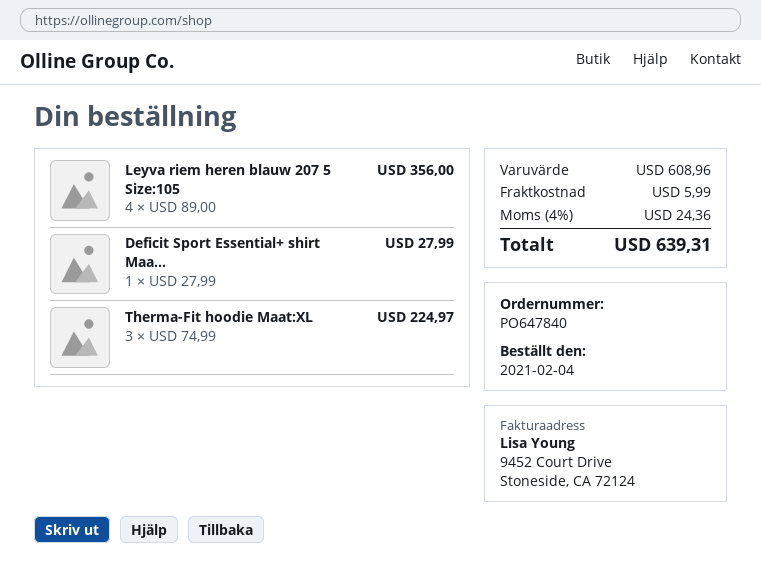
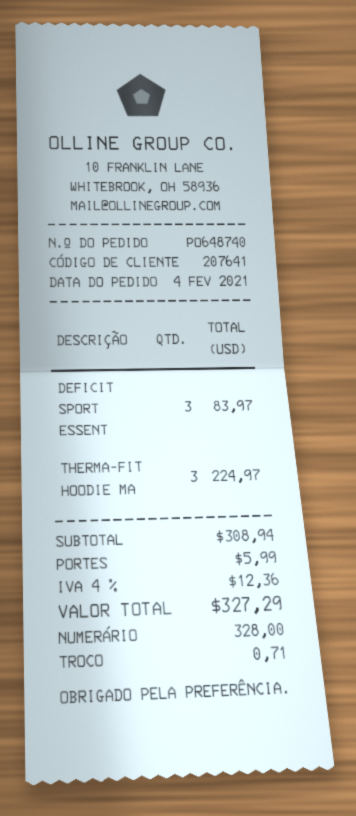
order number: PO647840 -> PO648740
Leyva riem heren blauw 207 5 Size:105: 4 for 356.00 -> none
Deficit Sport Essential+ shirt Maa...: 1 for 27.99 -> 3 for 83.97
subtotal: 608.96 -> 308.94
tax: 4% = 24.36 -> 4% = 12.36
total: 639.31 -> 327.29

